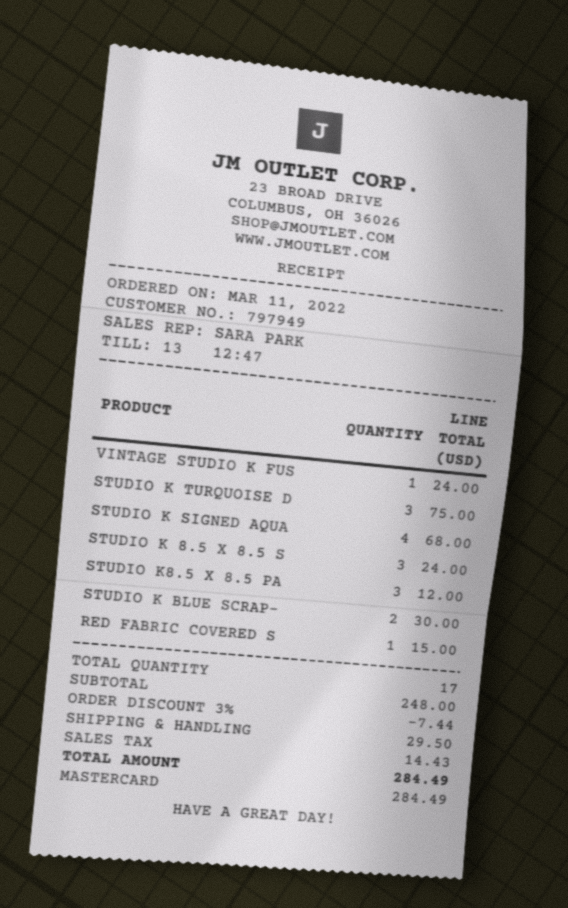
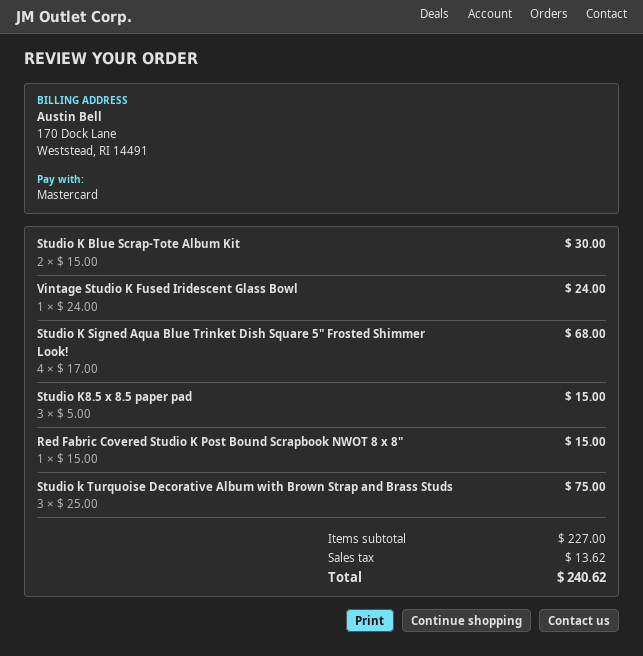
STUDIO K 8.5 X 8.5 S: 3 for 24.00 -> none
STUDIO K8.5 X 8.5 PA: 3 for 12.00 -> 3 for 15.00
subtotal: 248.00 -> 227.00
discount: 3% = 7.44 -> none
shipping: 29.50 -> none
tax: 14.43 -> 13.62
total: 284.49 -> 240.62

